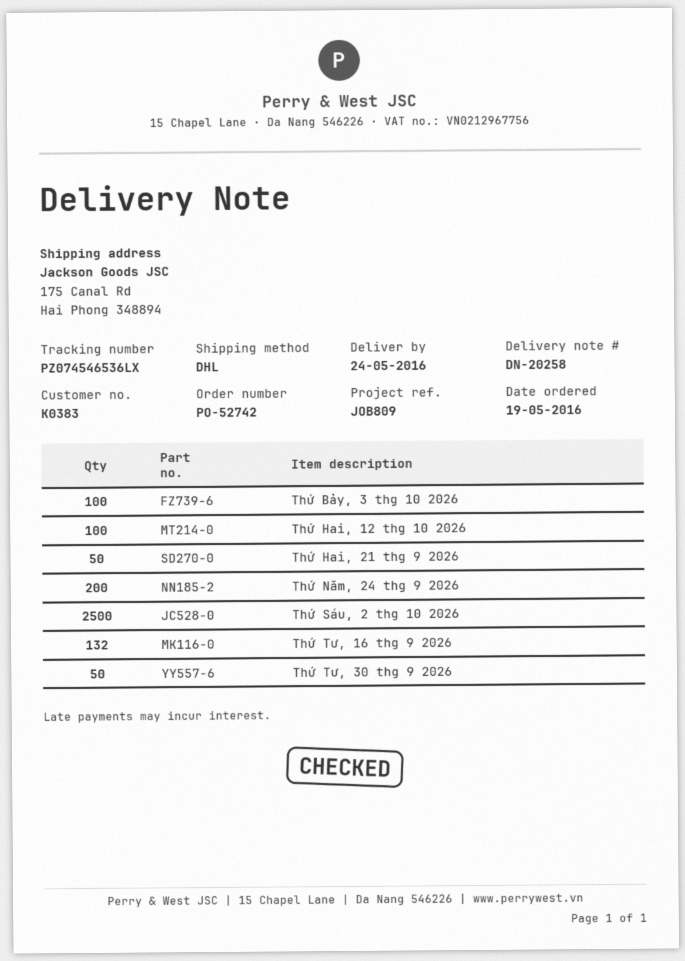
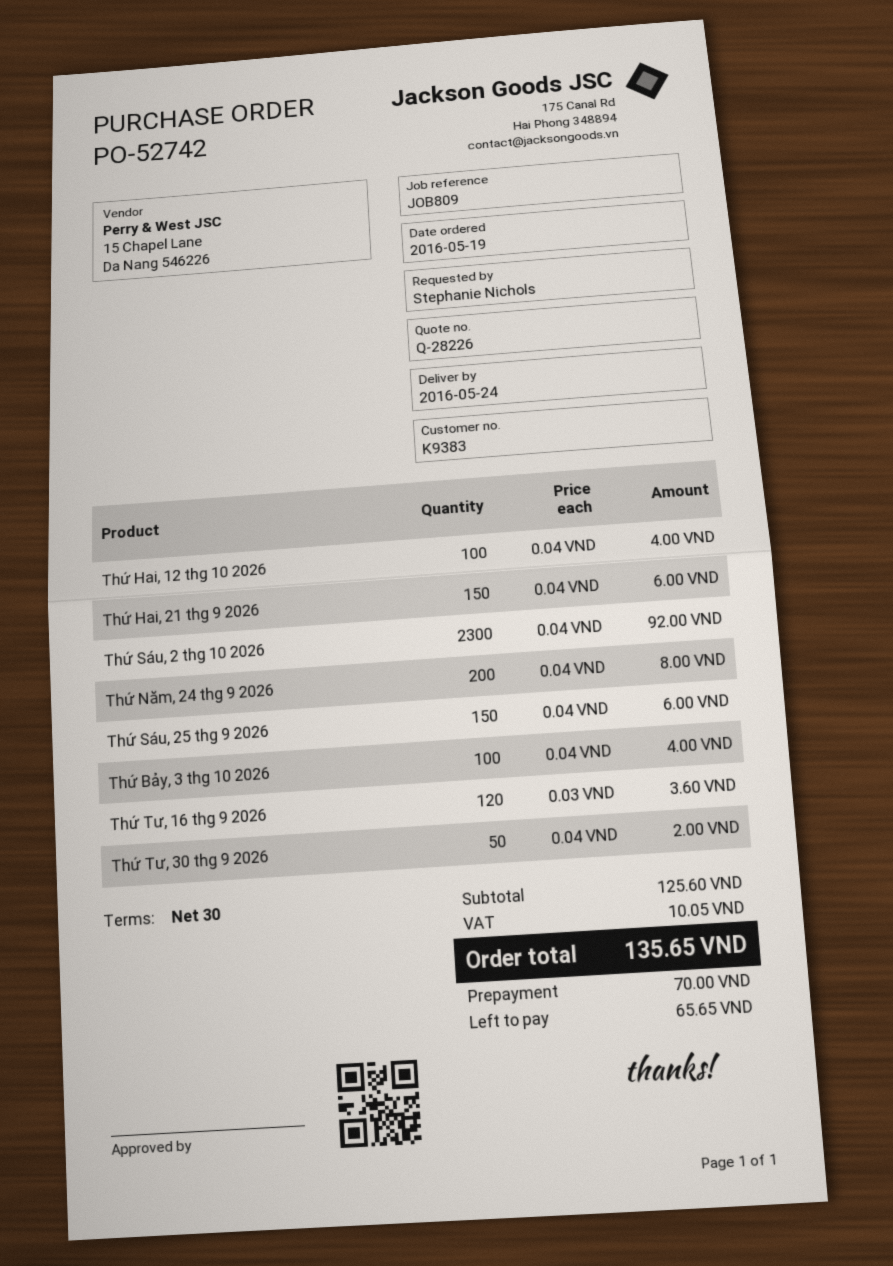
customer number: K0383 -> K9383
Thứ Hai, 21 thg 9 2026: 50 -> 150
Thứ Sáu, 2 thg 10 2026: 2500 -> 2300
Thứ Tư, 16 thg 9 2026: 132 -> 120
Thứ Sáu, 25 thg 9 2026: none -> 150

